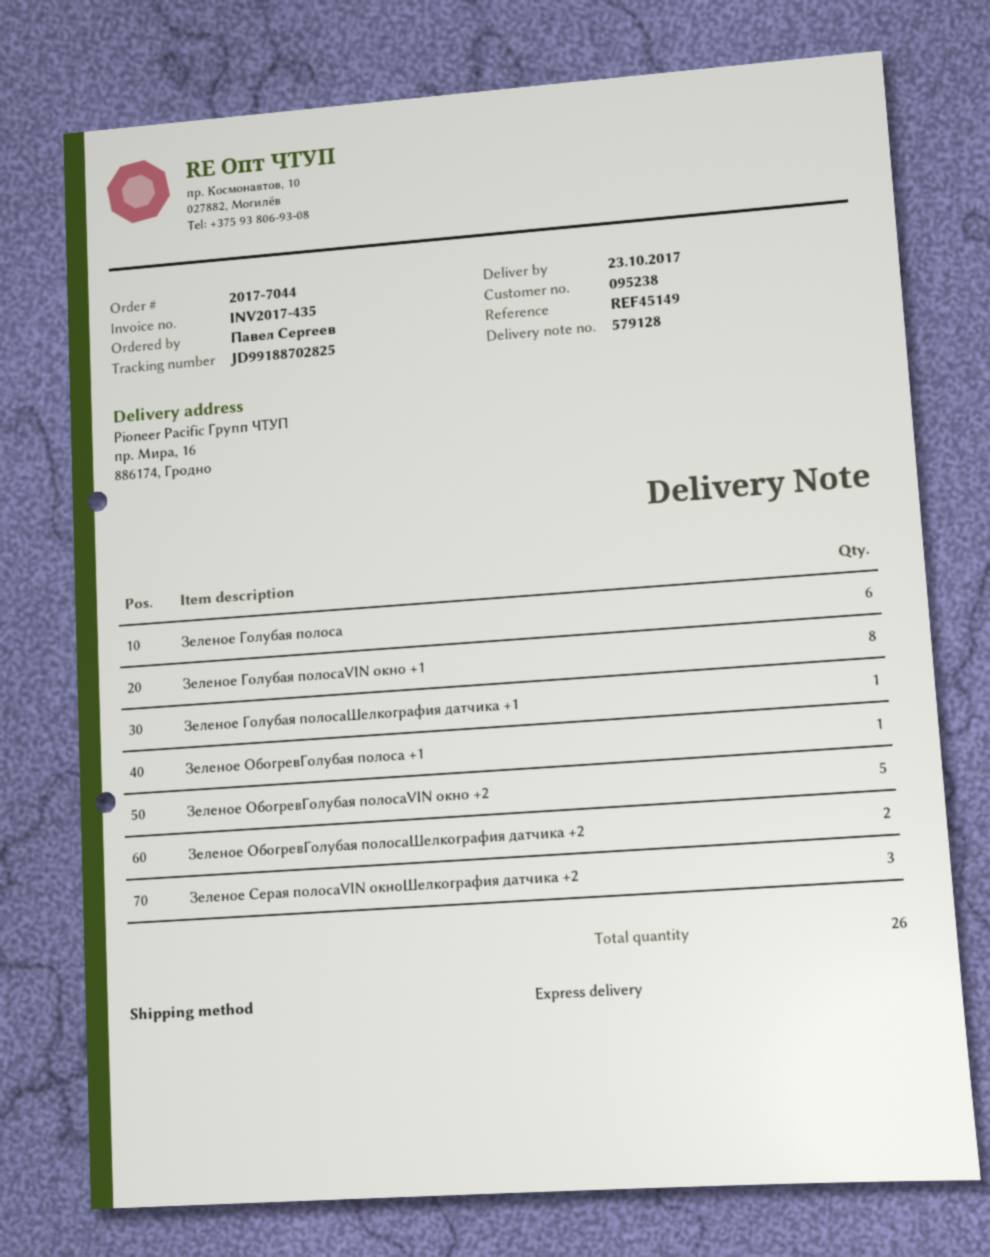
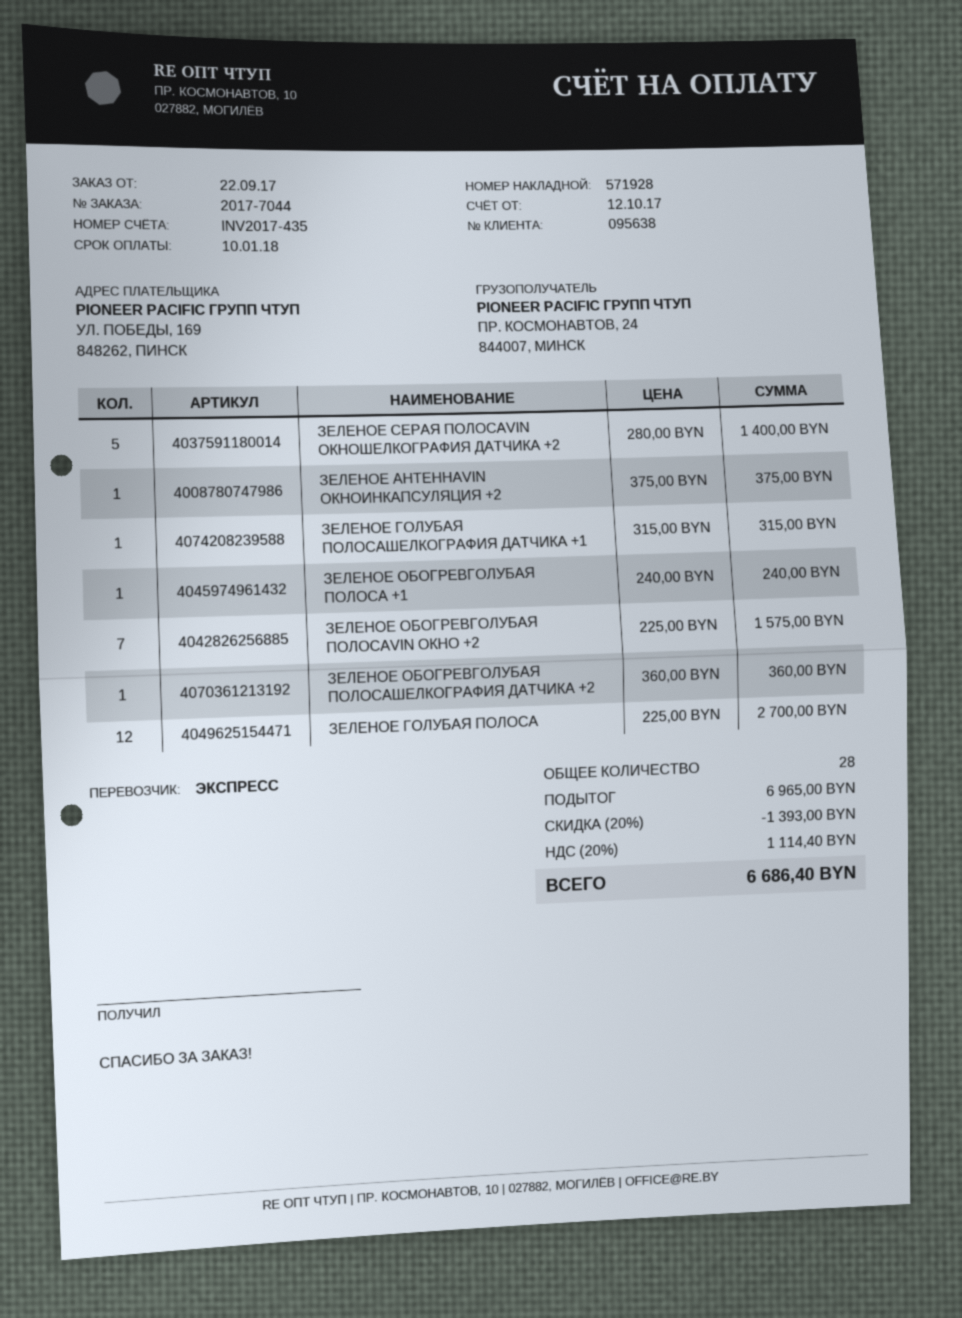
delivery note number: 579128 -> 571928
customer number: 095238 -> 095638
ship to: пр. Мира, 16, 886174, Гродно -> ПР. КОСМОНАВТОВ, 24, 844007, МИНСК
Зеленое Голубая полоса: 6 -> 12
Зеленое Голубая полосаVIN окно +1: 8 -> none
Зеленое ОбогревГолубая полосаVIN окно +2: 5 -> 7
Зеленое ОбогревГолубая полосаШелкография датчика +2: 2 -> 1
Зеленое Серая полосаVIN окноШелкография датчика +2: 3 -> 5
ЗЕЛЕНОЕ АНТЕННАVIN ОКНОИНКАПСУЛЯЦИЯ +2: none -> 1
total quantity: 26 -> 28

